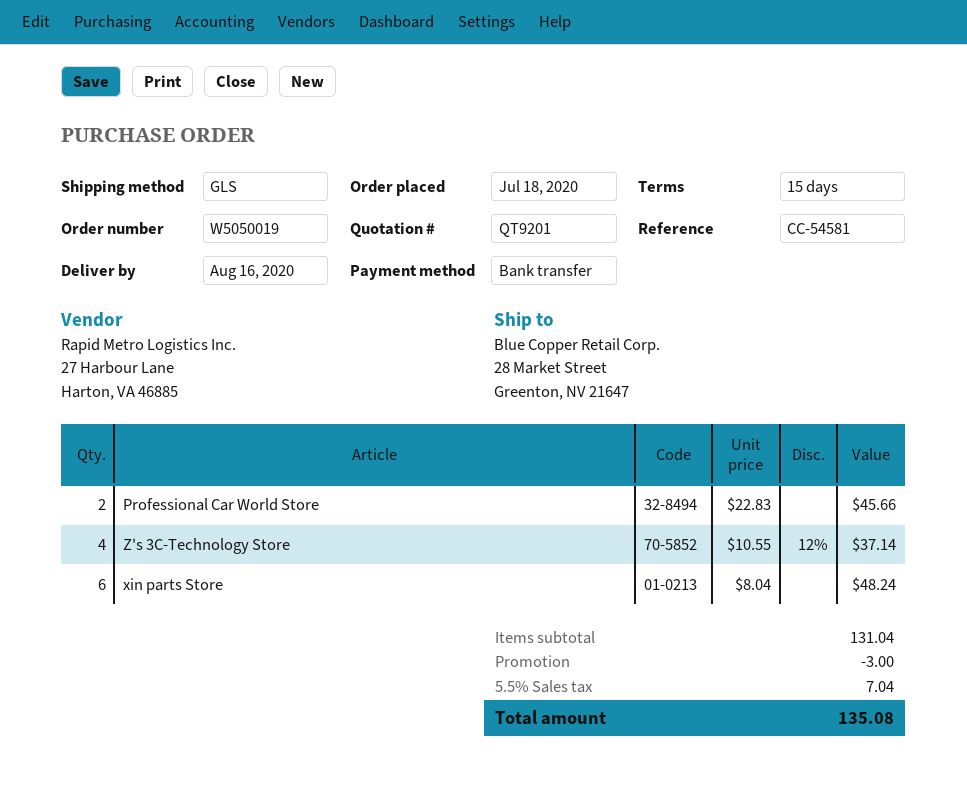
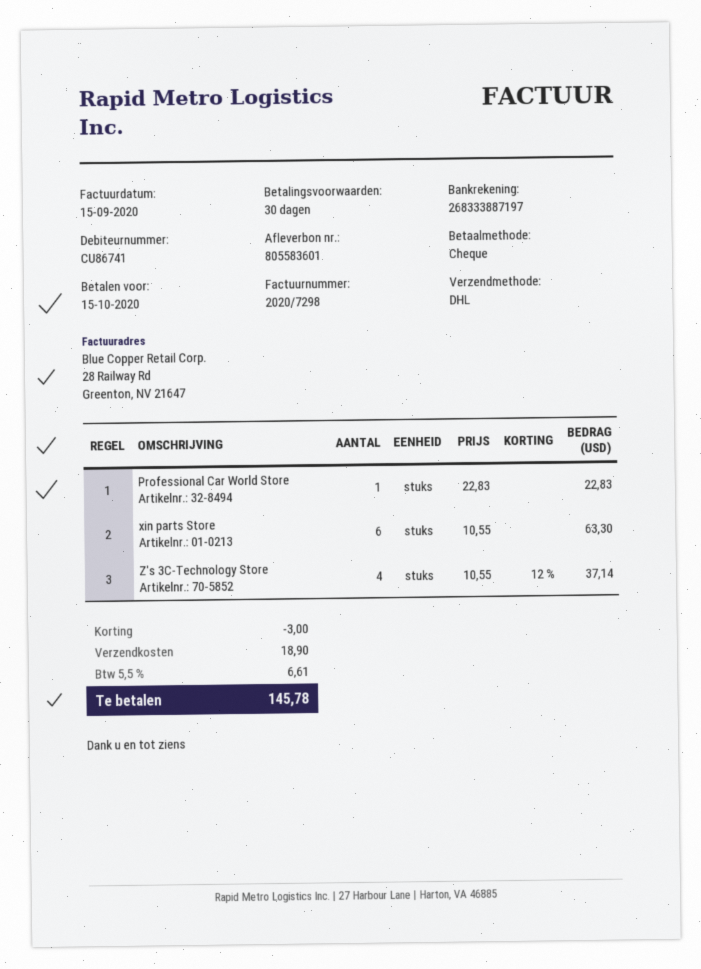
payment terms: 15 days -> 30 days
payment method: bank transfer -> cheque
shipping method: GLS -> DHL
Professional Car World Store: 2 x 22.83 = 45.66 -> 1 x 22.83 = 22.83
xin parts Store: 6 x 8.04 = 48.24 -> 6 x 10.55 = 63.30
shipping: none -> 18.90
tax: 5.5% = 7.04 -> 5.5% = 6.61
total: 135.08 -> 145.78

